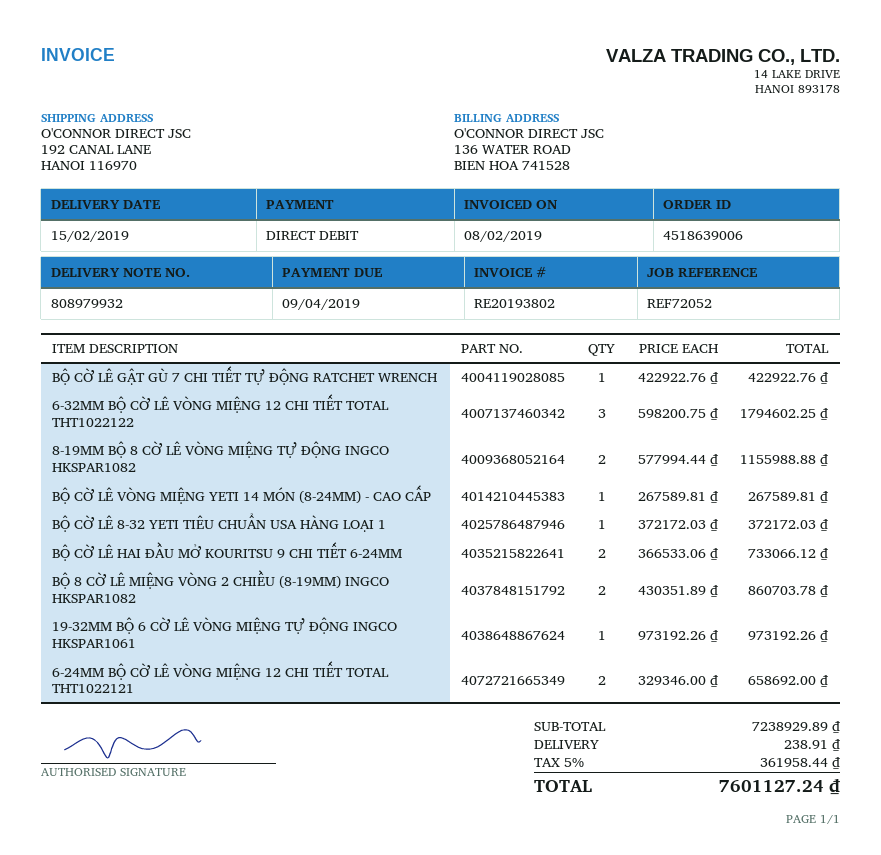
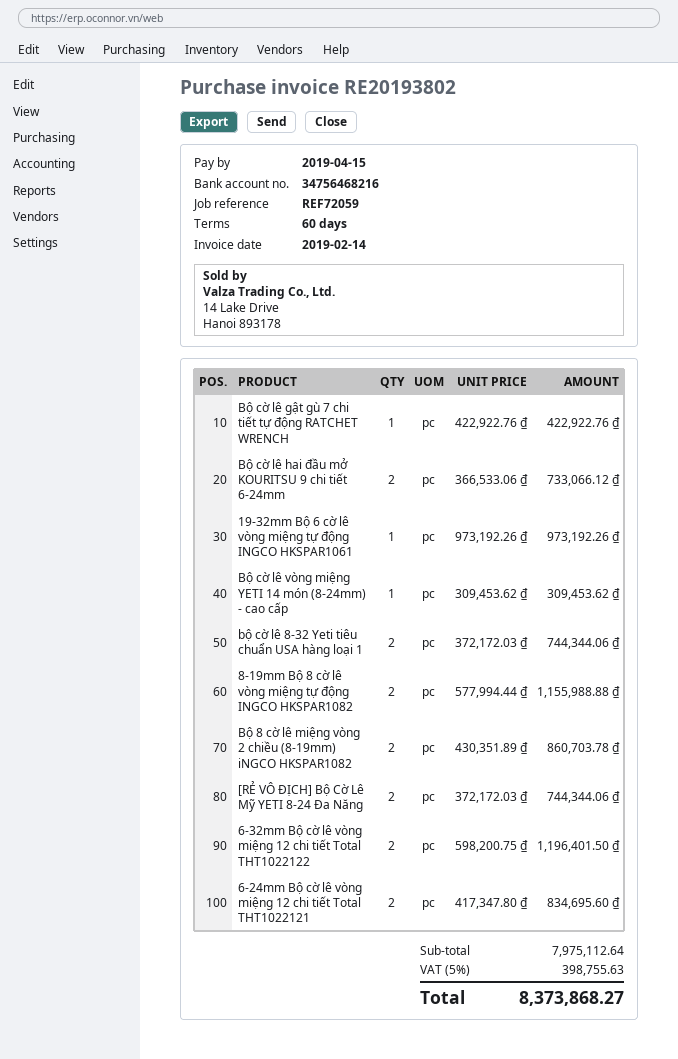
invoice date: 2019-02-08 -> 2019-02-14
due date: 2019-04-09 -> 2019-04-15
reference: REF72052 -> REF72059
6-32MM BỘ CỜ LÊ VÒNG MIỆNG 12 CHI TIẾT TOTAL THT1022122: 3 x 598200.75 = 1794602.25 -> 2 x 598200.75 = 1196401.50
BỘ CỜ LÊ VÒNG MIỆNG YETI 14 MÓN (8-24MM) - CAO CẤP: 1 x 267589.81 = 267589.81 -> 1 x 309453.62 = 309453.62
BỘ CỜ LÊ 8-32 YETI TIÊU CHUẨN USA HÀNG LOẠI 1: 1 x 372172.03 = 372172.03 -> 2 x 372172.03 = 744344.06
6-24MM BỘ CỜ LÊ VÒNG MIỆNG 12 CHI TIẾT TOTAL THT1022121: 2 x 329346.00 = 658692.00 -> 2 x 417347.80 = 834695.60
[RẺ VÔ ĐỊCH] Bộ Cờ Lê Mỹ YETI 8-24 Đa Năng: none -> 2 x 372172.03 = 744344.06
subtotal: 7238929.89 -> 7975112.64
shipping: 238.91 -> none
tax: 5% = 361958.44 -> 5% = 398755.63
total: 7601127.24 -> 8373868.27

